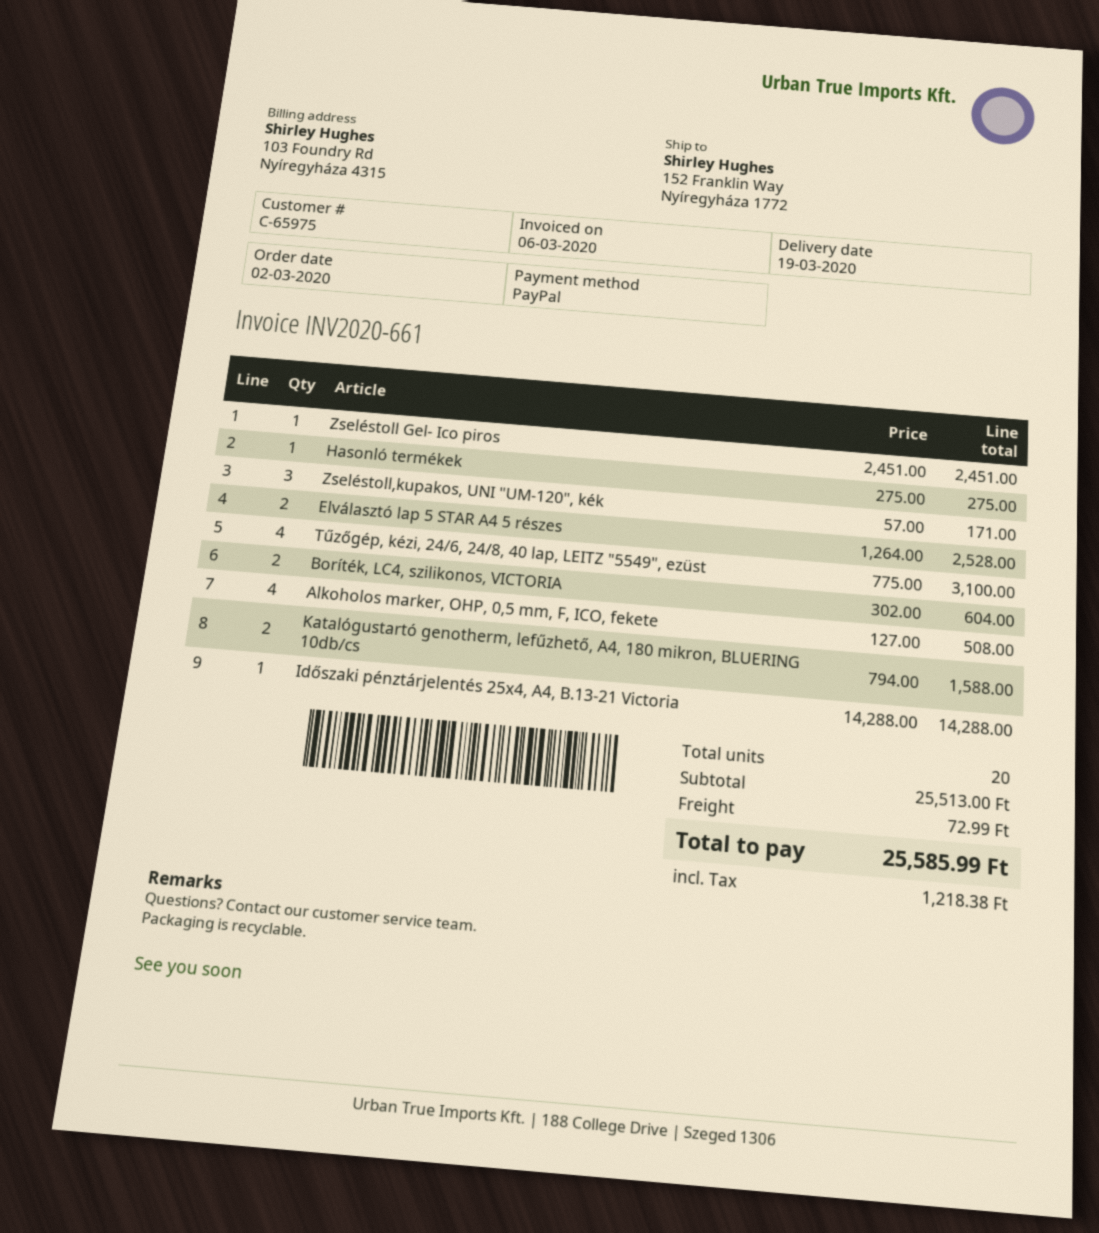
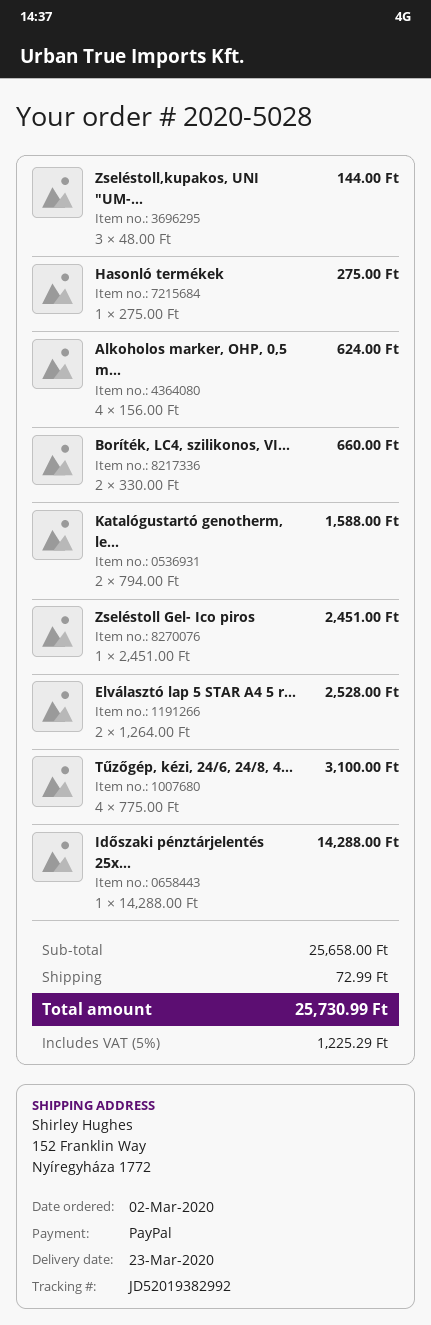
delivery date: 2020-03-19 -> 2020-03-23
Zseléstoll,kupakos, UNI "UM-120", kék: 3 x 57.00 = 171.00 -> 3 x 48.00 = 144.00
Boríték, LC4, szilikonos, VICTORIA: 2 x 302.00 = 604.00 -> 2 x 330.00 = 660.00
Alkoholos marker, OHP, 0,5 mm, F, ICO, fekete: 4 x 127.00 = 508.00 -> 4 x 156.00 = 624.00
subtotal: 25513.00 -> 25658.00
tax: 1218.38 -> 1225.29
total: 25585.99 -> 25730.99

